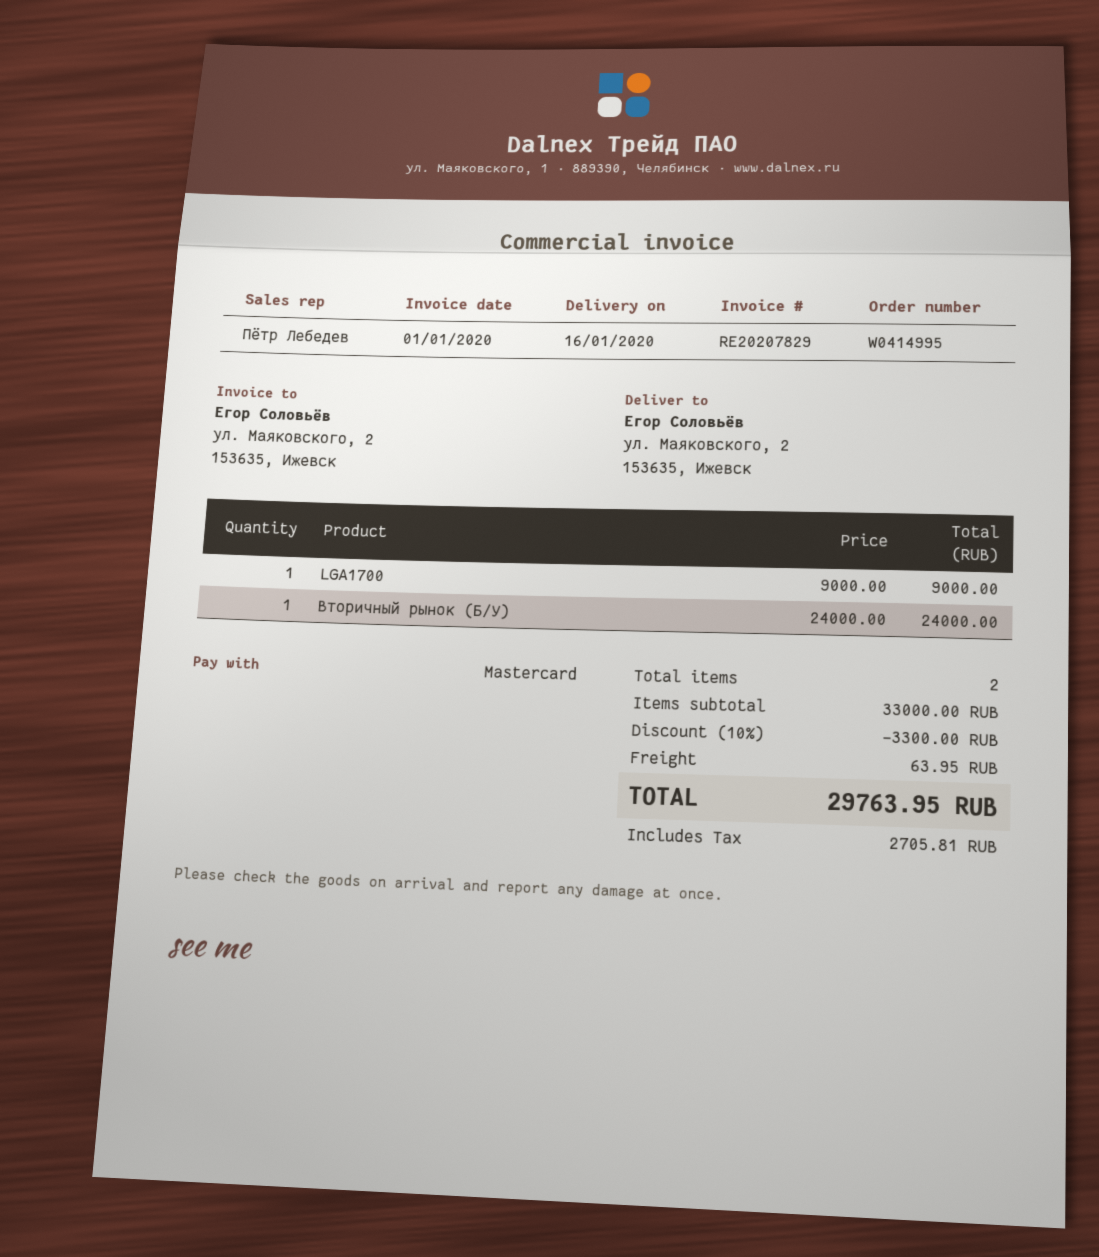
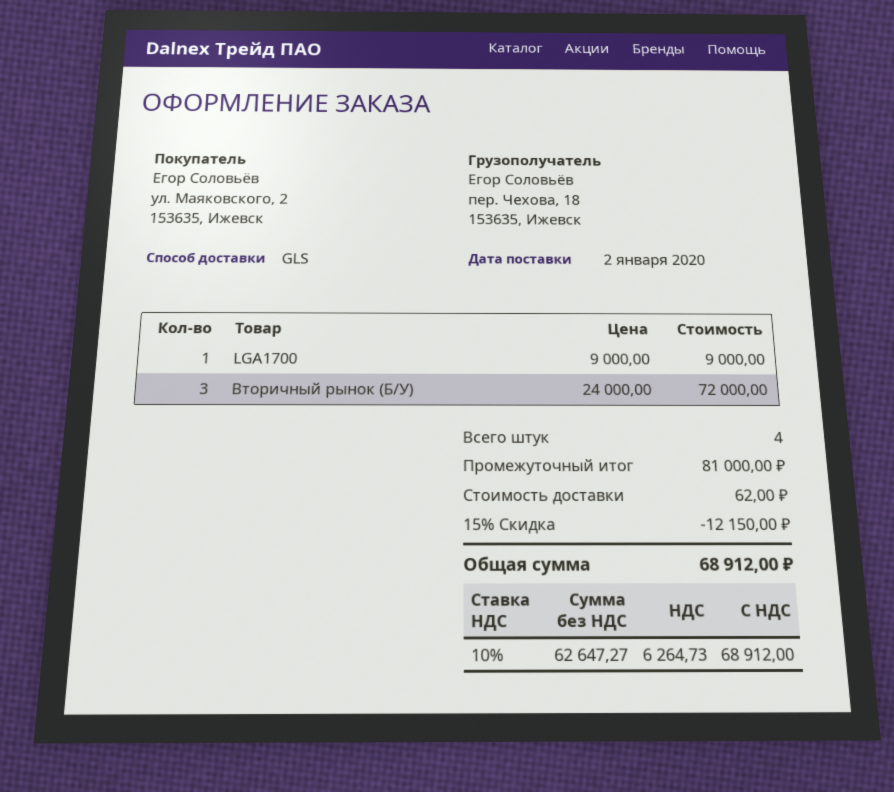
delivery date: 2020-01-16 -> 2020-01-02
ship to: ул. Маяковского, 2, 153635, Ижевск -> пер. Чехова, 18, 153635, Ижевск
Вторичный рынок (Б/У): 1 x 24000.00 = 24000.00 -> 3 x 24000.00 = 72000.00
total quantity: 2 -> 4
subtotal: 33000.00 -> 81000.00
discount: 10% = 3300.00 -> 15% = 12150.00
shipping: 63.95 -> 62.00
tax: 2705.81 -> 6264.73
total: 29763.95 -> 68912.00

